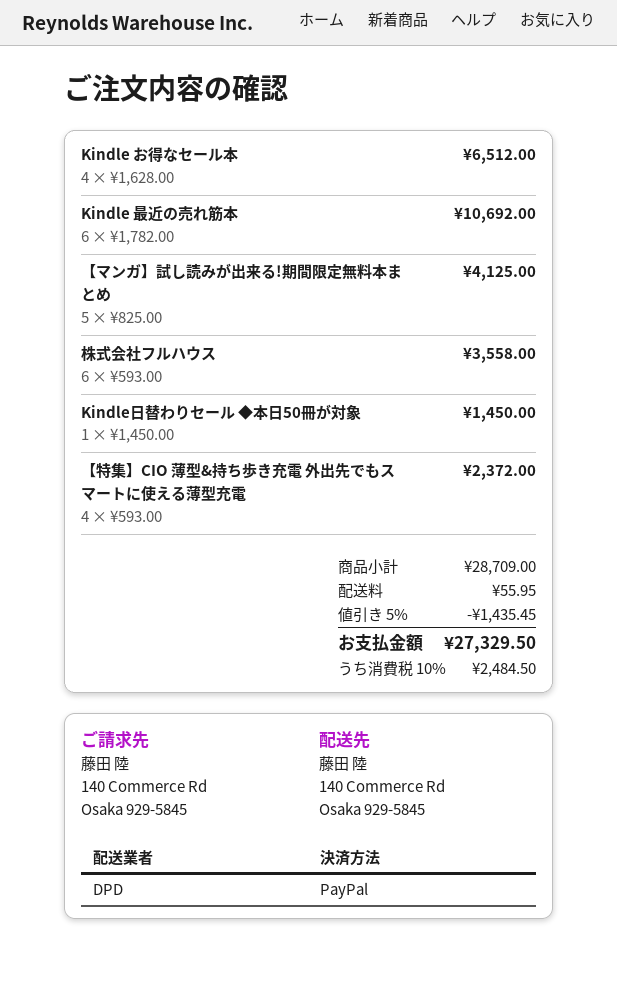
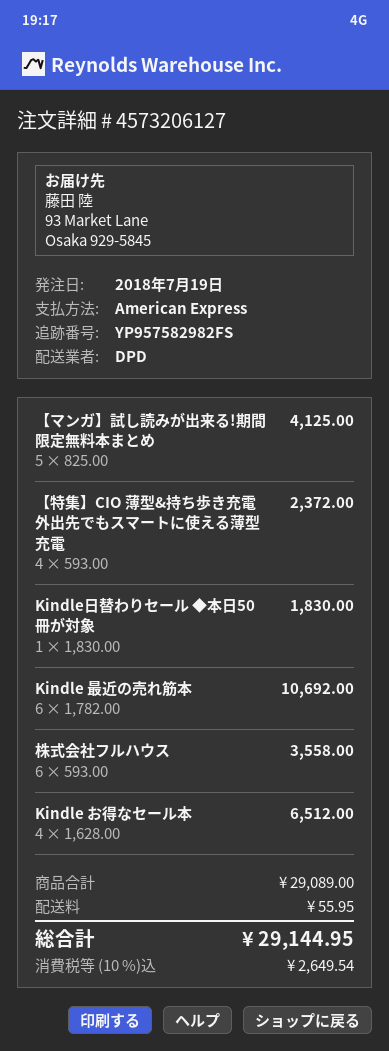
payment method: PayPal -> American Express
ship to: 140 Commerce Rd, Osaka 929-5845 -> 93 Market Lane, Osaka 929-5845
Kindle日替わりセール ◆本日50冊が対象: 1 x 1450.00 = 1450.00 -> 1 x 1830.00 = 1830.00
subtotal: 28709.00 -> 29089.00
discount: 5% = 1435.45 -> none
tax: 10% = 2484.50 -> 10% = 2649.54
total: 27329.50 -> 29144.95

